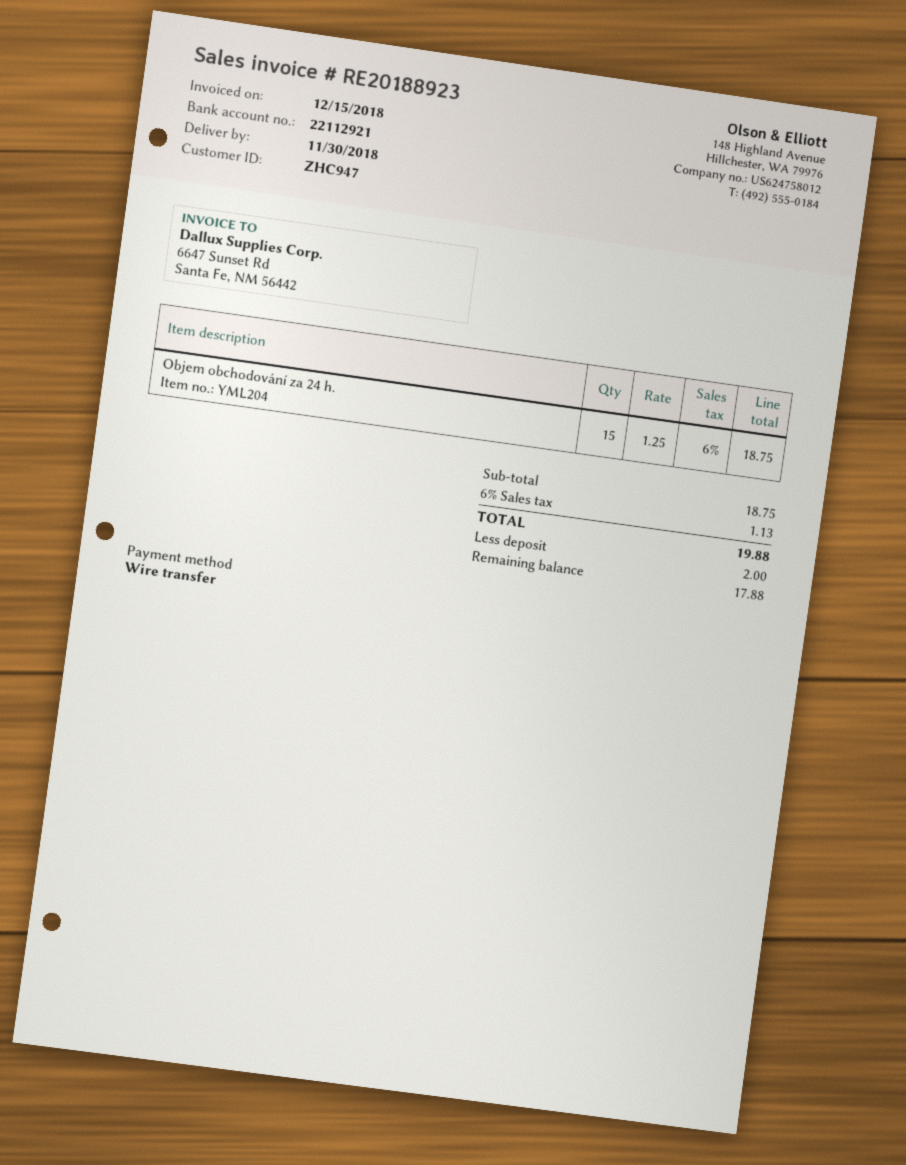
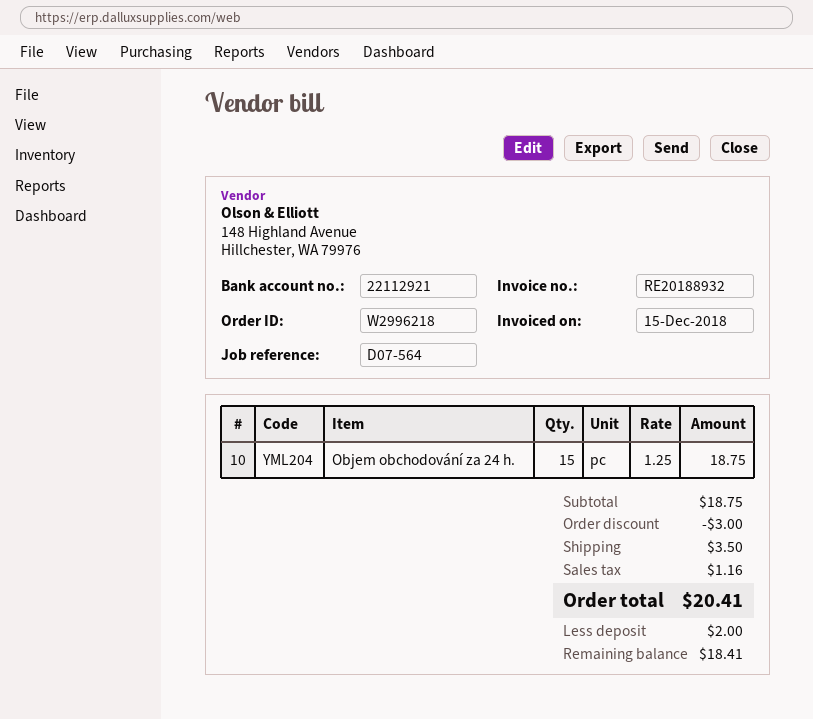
invoice number: RE20188923 -> RE20188932
discount: none -> 3.00
shipping: none -> 3.50
tax: 1.13 -> 1.16
total: 19.88 -> 20.41
balance: 17.88 -> 18.41

